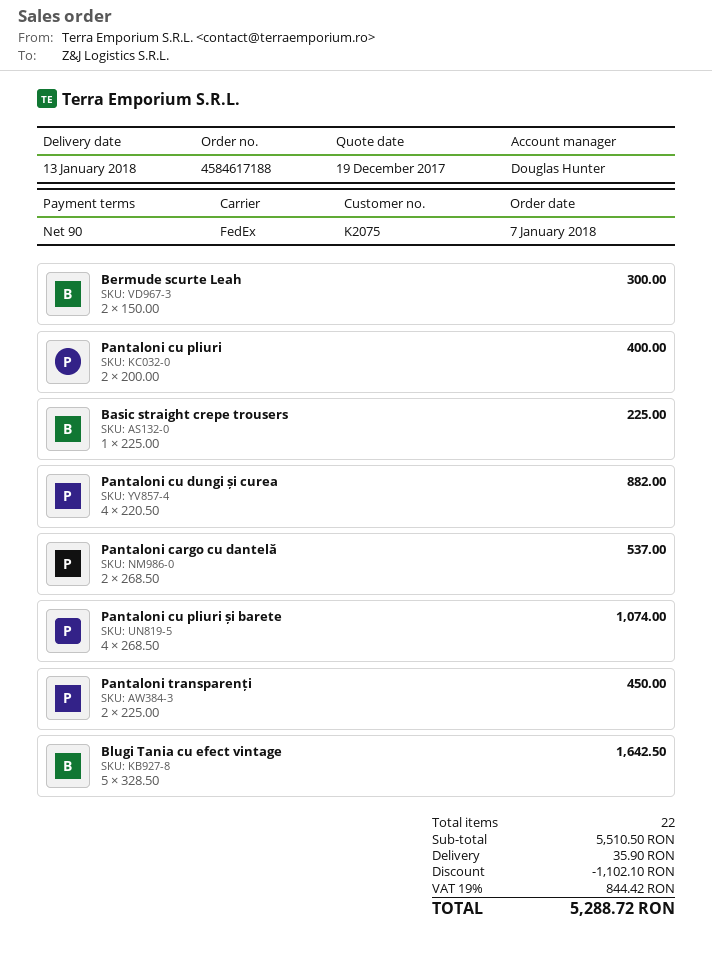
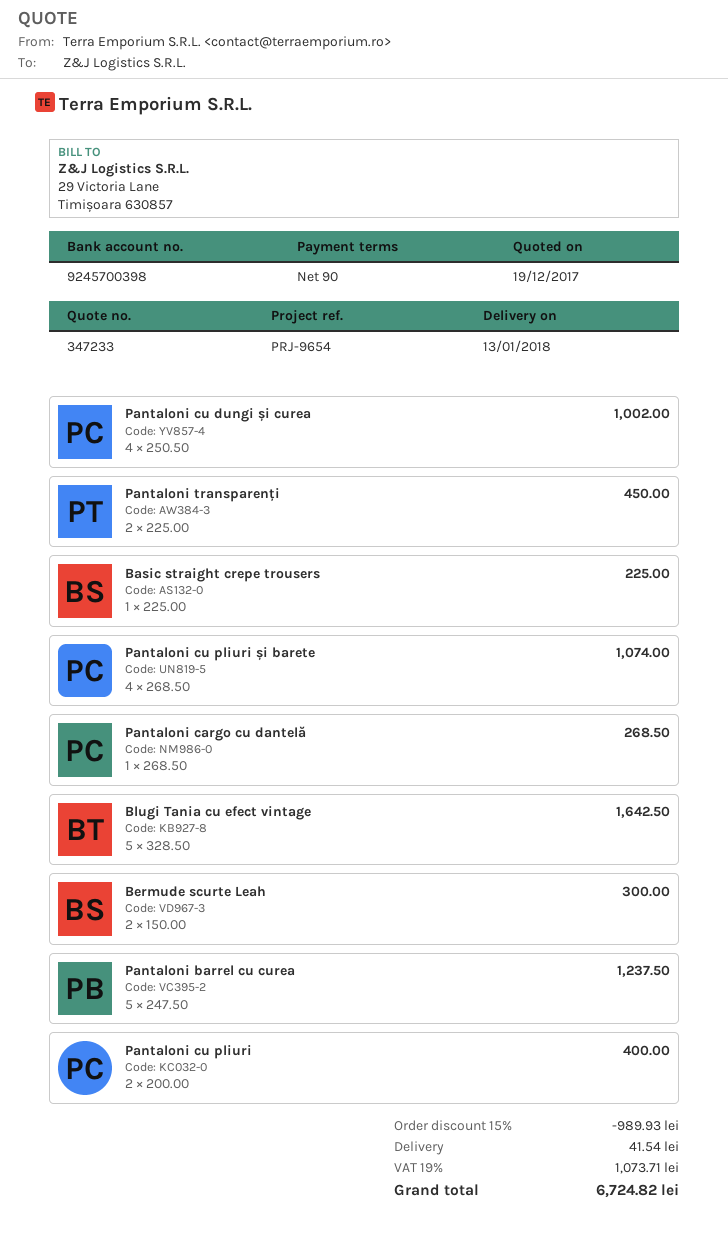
Pantaloni cu dungi și curea: 4 x 220.50 = 882.00 -> 4 x 250.50 = 1002.00
Pantaloni cargo cu dantelă: 2 x 268.50 = 537.00 -> 1 x 268.50 = 268.50
Pantaloni barrel cu curea: none -> 5 x 247.50 = 1237.50
discount: 1102.10 -> 989.93
shipping: 35.90 -> 41.54
tax: 19% = 844.42 -> 19% = 1073.71
total: 5288.72 -> 6724.82

